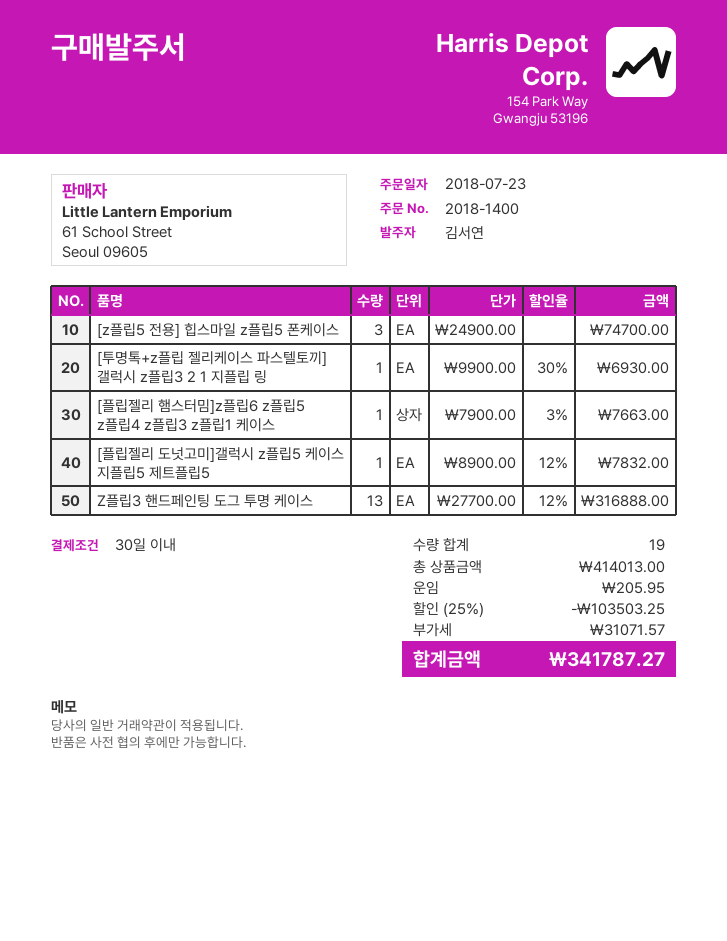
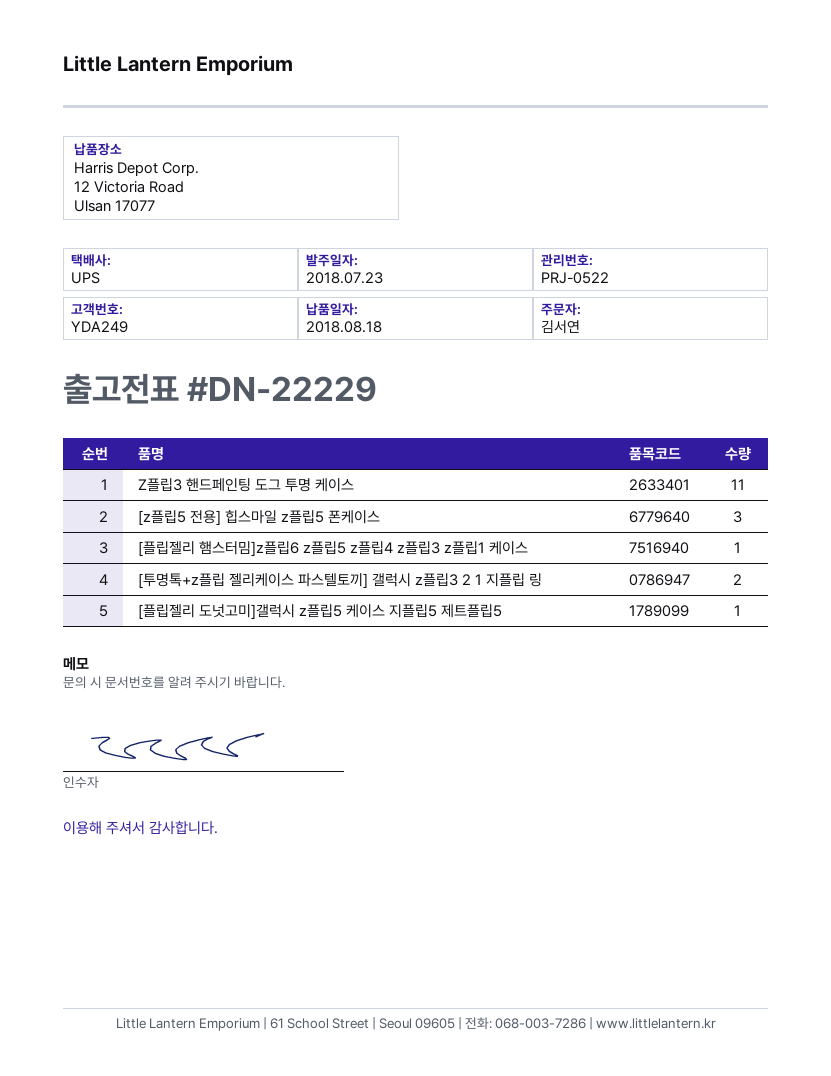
[투명톡+z플립 젤리케이스 파스텔토끼] 갤럭시 z플립3 2 1 지플립 링: 1 -> 2
Z플립3 핸드페인팅 도그 투명 케이스: 13 -> 11

